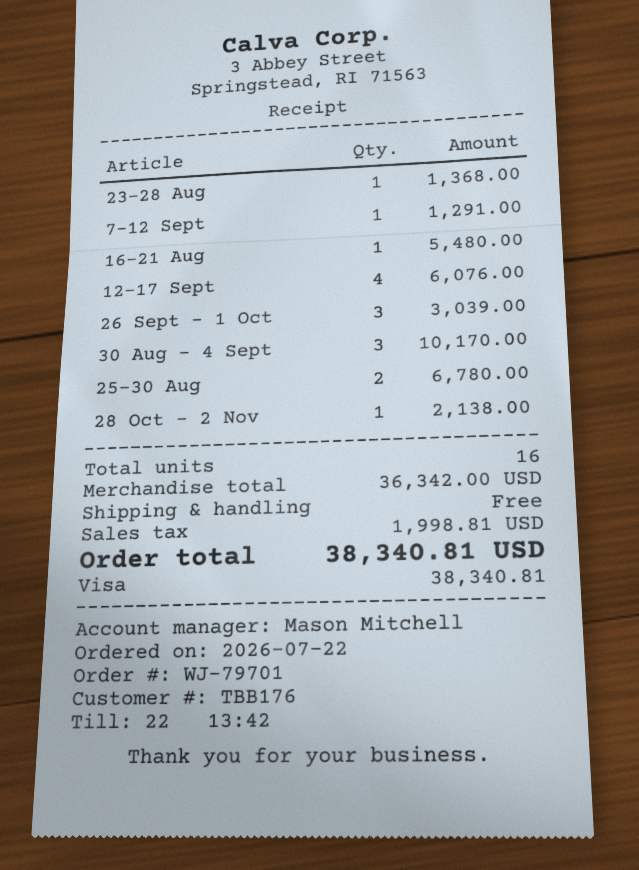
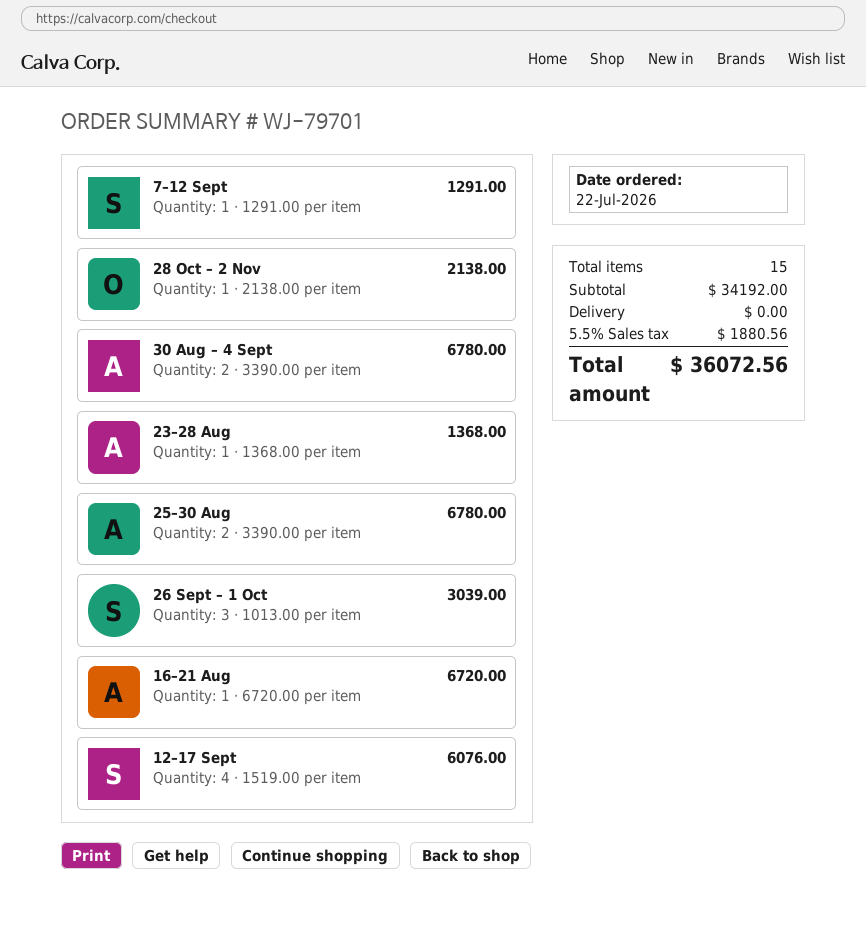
16–21 Aug: 1 for 5480.00 -> 1 for 6720.00
30 Aug – 4 Sept: 3 for 10170.00 -> 2 for 6780.00
total quantity: 16 -> 15
subtotal: 36342.00 -> 34192.00
tax: 1998.81 -> 1880.56
total: 38340.81 -> 36072.56

